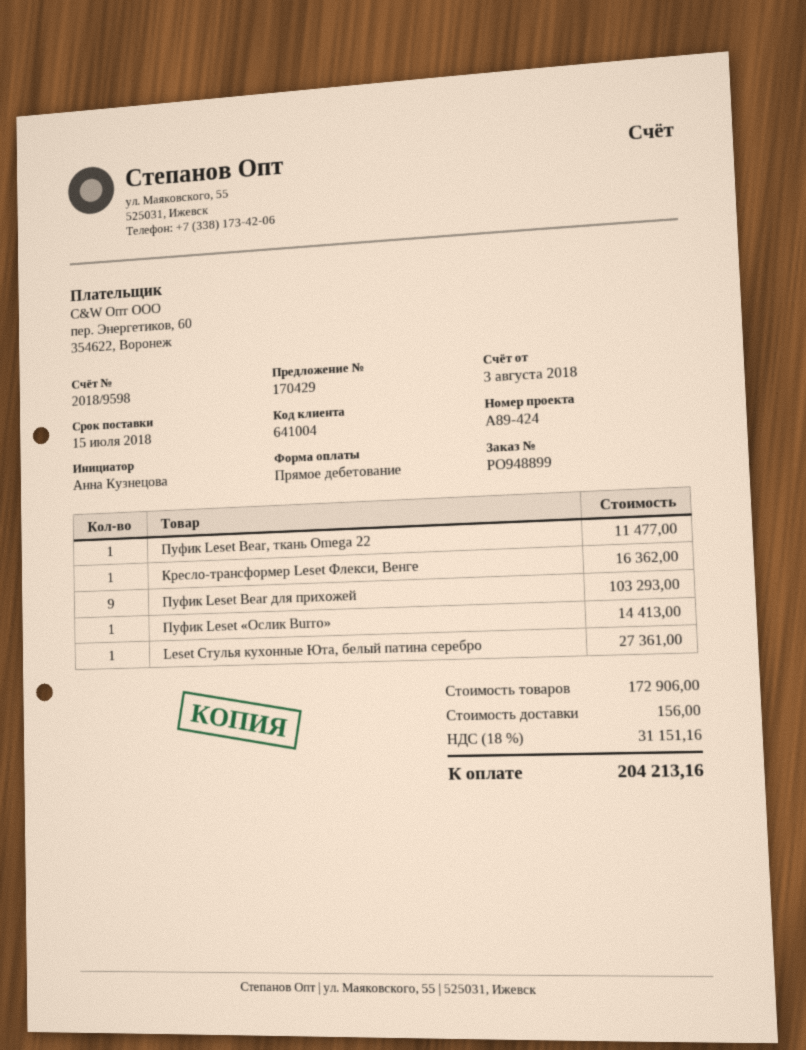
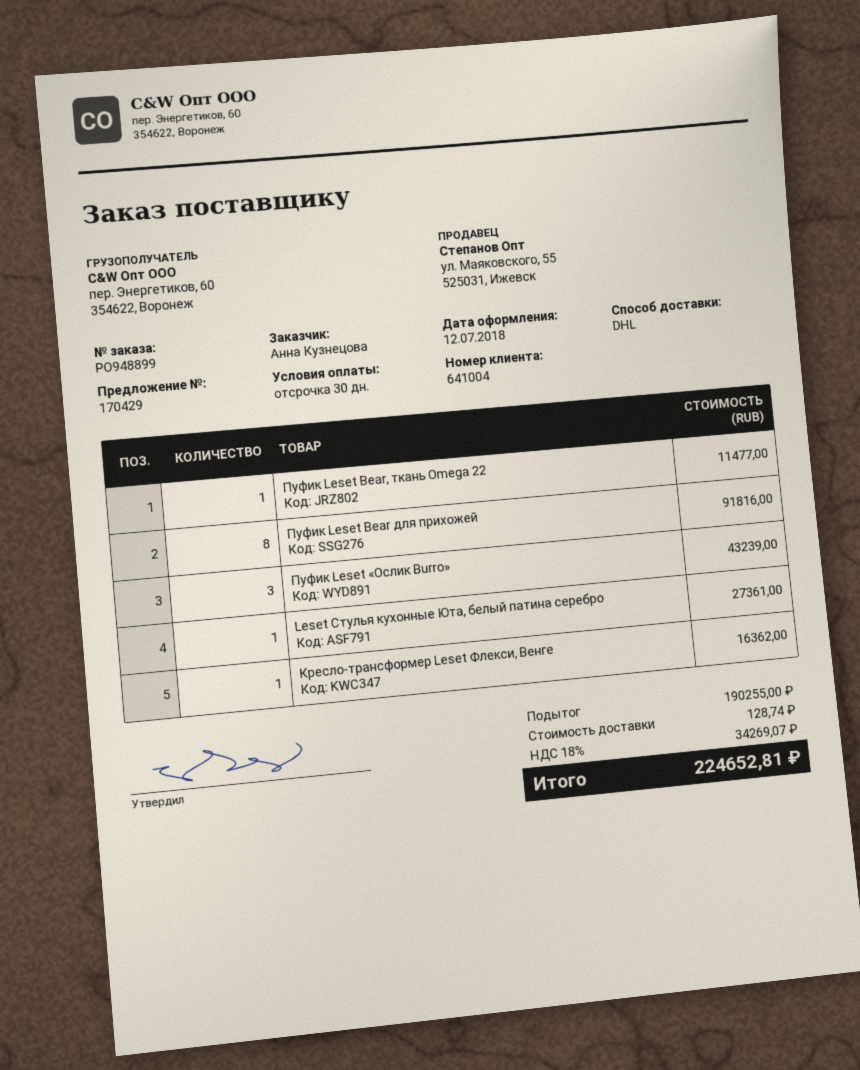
Пуфик Leset Bear для прихожей: 9 for 103293.00 -> 8 for 91816.00
Пуфик Leset «Ослик Burro»: 1 for 14413.00 -> 3 for 43239.00
subtotal: 172906.00 -> 190255.00
shipping: 156.00 -> 128.74
tax: 18% = 31151.16 -> 18% = 34269.07
total: 204213.16 -> 224652.81

